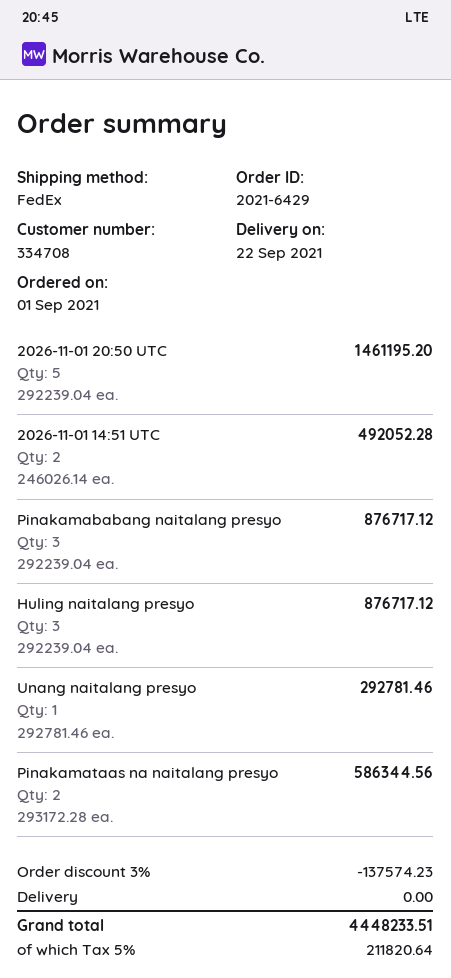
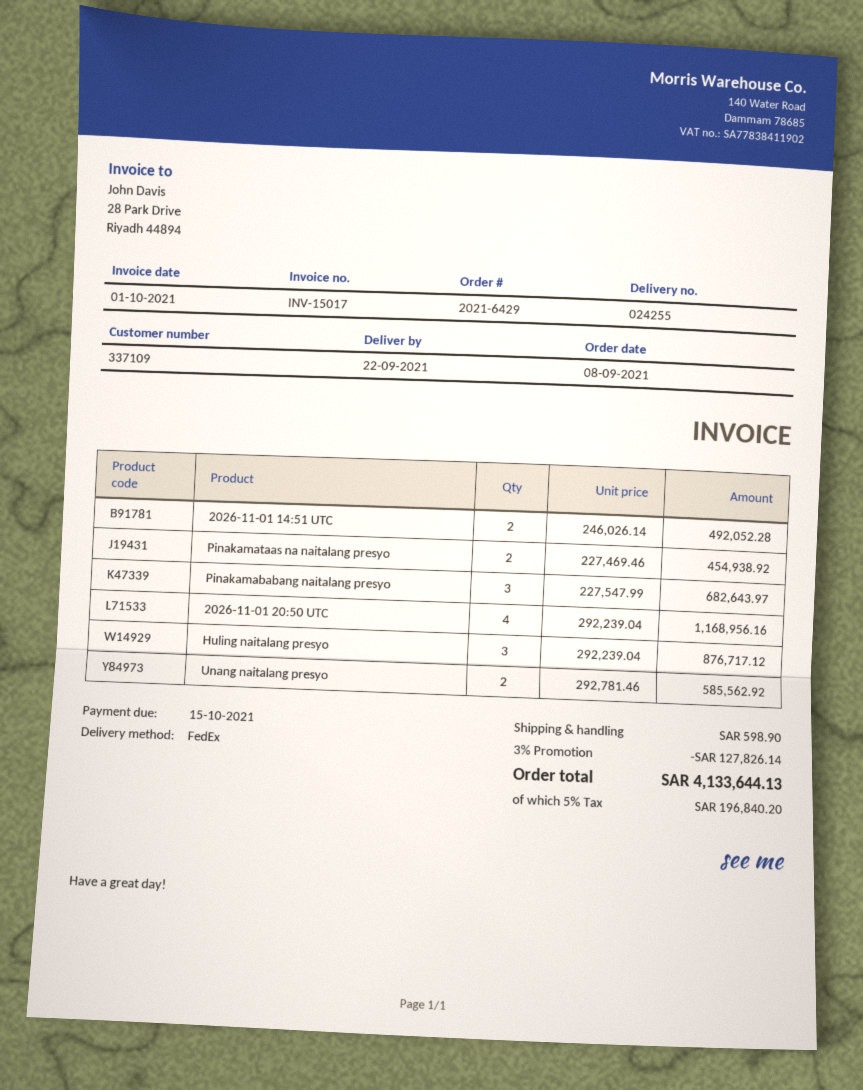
order date: 2021-09-01 -> 2021-09-08
customer number: 334708 -> 337109
2026-11-01 20:50 UTC: 5 x 292239.04 = 1461195.20 -> 4 x 292239.04 = 1168956.16
Pinakamababang naitalang presyo: 3 x 292239.04 = 876717.12 -> 3 x 227547.99 = 682643.97
Unang naitalang presyo: 1 x 292781.46 = 292781.46 -> 2 x 292781.46 = 585562.92
Pinakamataas na naitalang presyo: 2 x 293172.28 = 586344.56 -> 2 x 227469.46 = 454938.92
discount: 3% = 137574.23 -> 3% = 127826.14
shipping: 0.00 -> 598.90
tax: 5% = 211820.64 -> 5% = 196840.20
total: 4448233.51 -> 4133644.13

